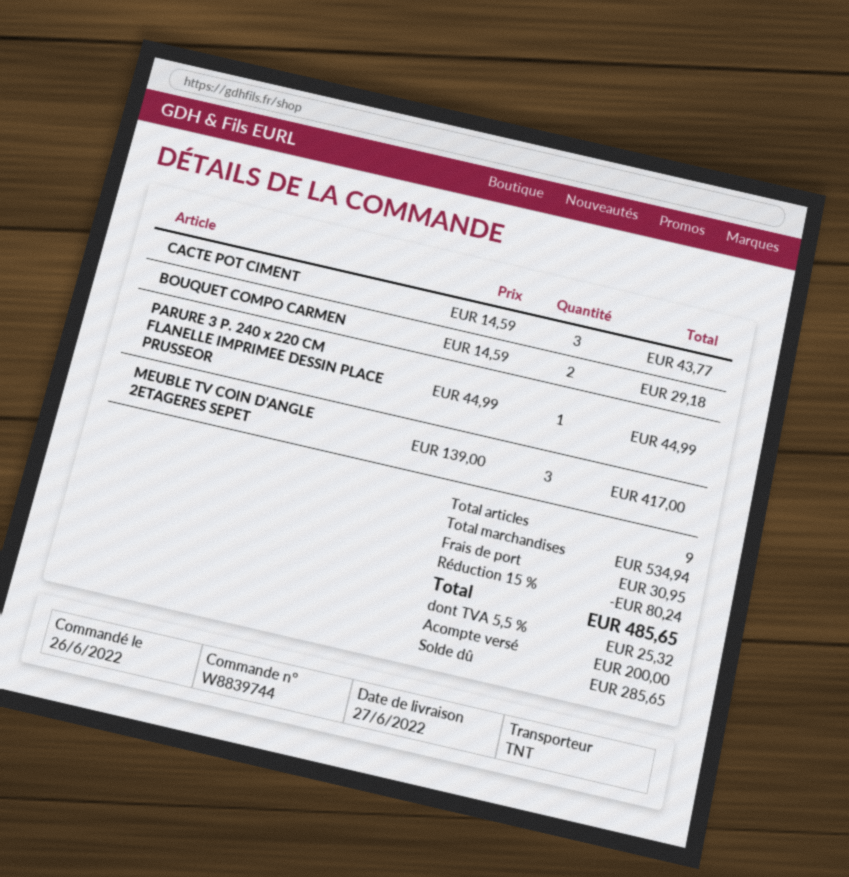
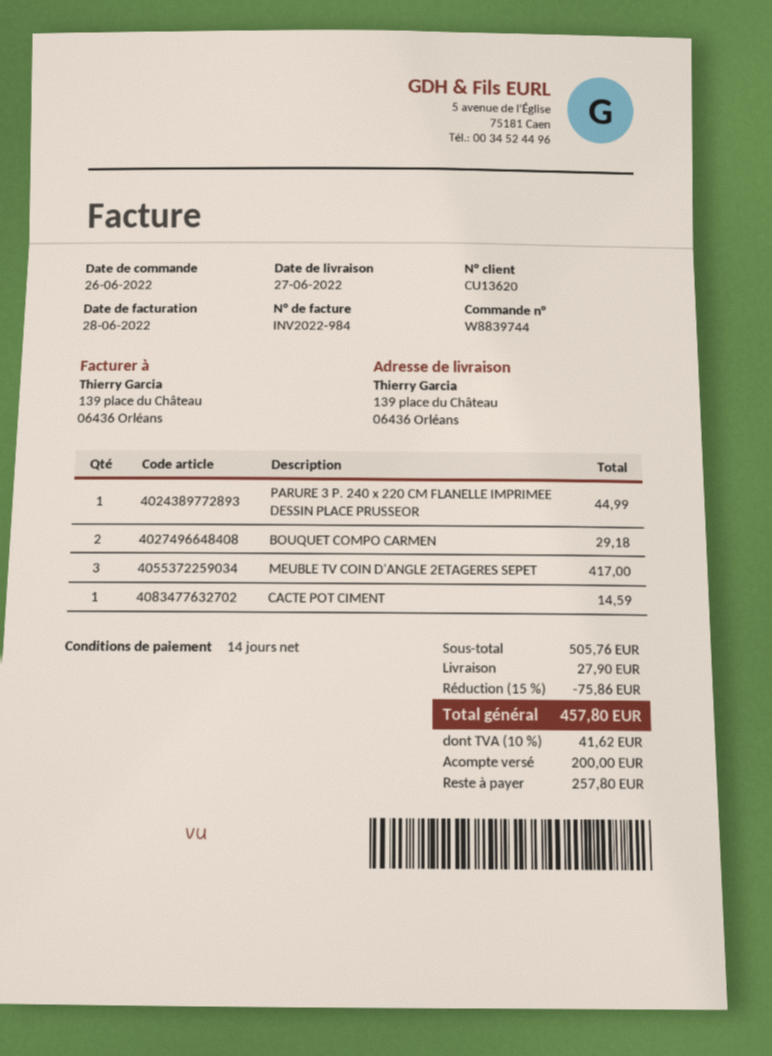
CACTE POT CIMENT: 3 for 43.77 -> 1 for 14.59
subtotal: 534.94 -> 505.76
discount: 15% = 80.24 -> 15% = 75.86
shipping: 30.95 -> 27.90
tax: 5.5% = 25.32 -> 10% = 41.62
total: 485.65 -> 457.80
balance: 285.65 -> 257.80

